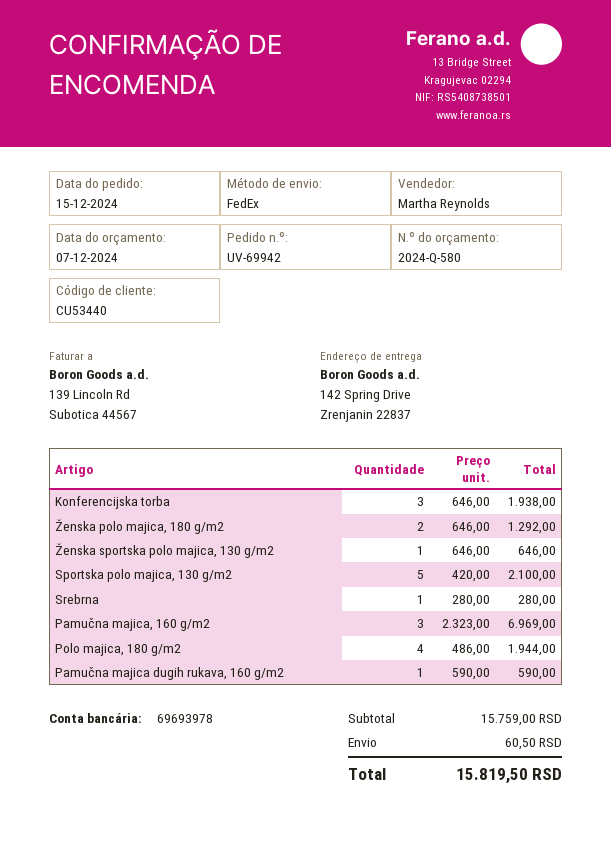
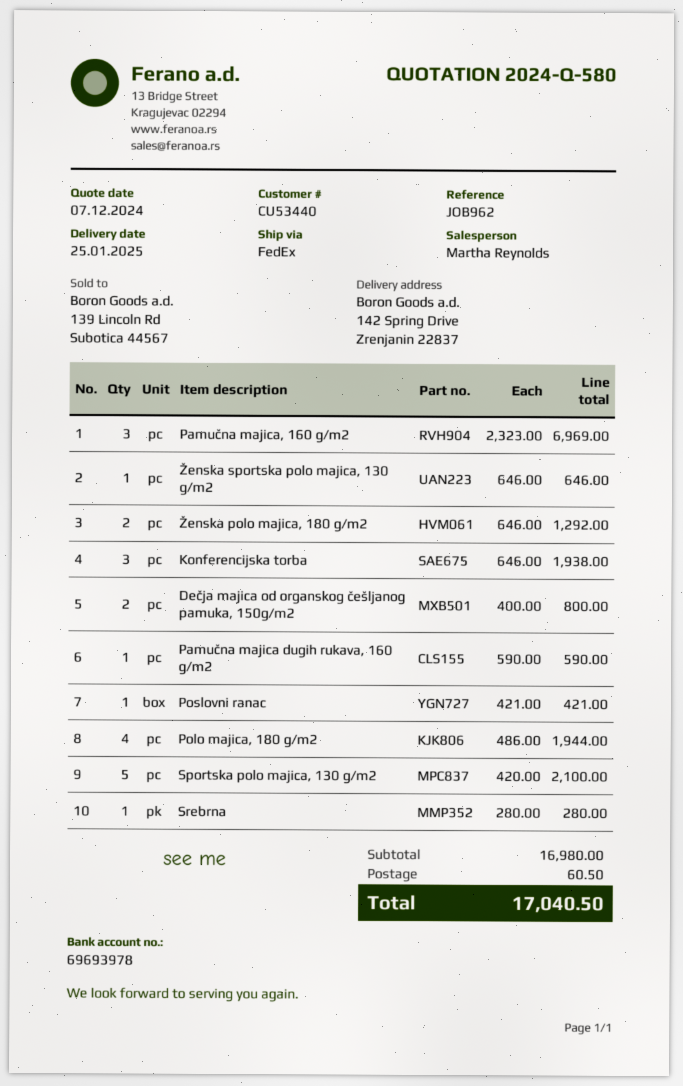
Dečja majica od organskog češljanog pamuka, 150g/m2: none -> 2 x 400.00 = 800.00
Poslovni ranac: none -> 1 x 421.00 = 421.00
subtotal: 15759.00 -> 16980.00
total: 15819.50 -> 17040.50

